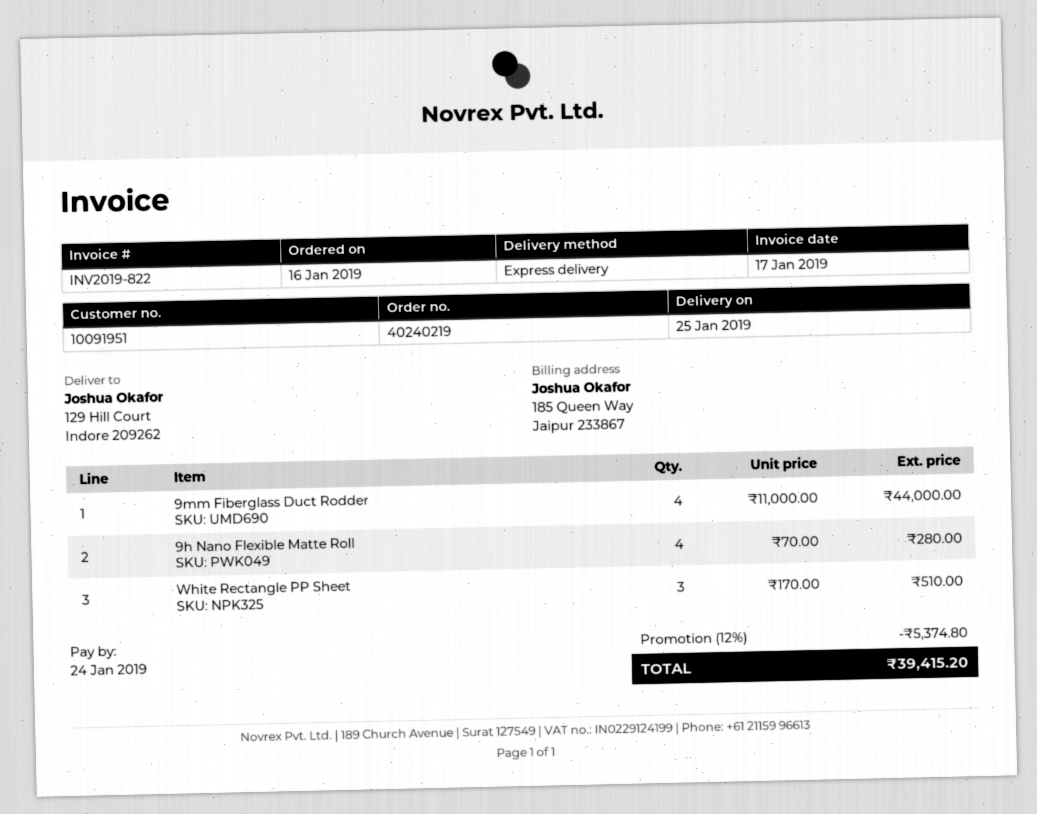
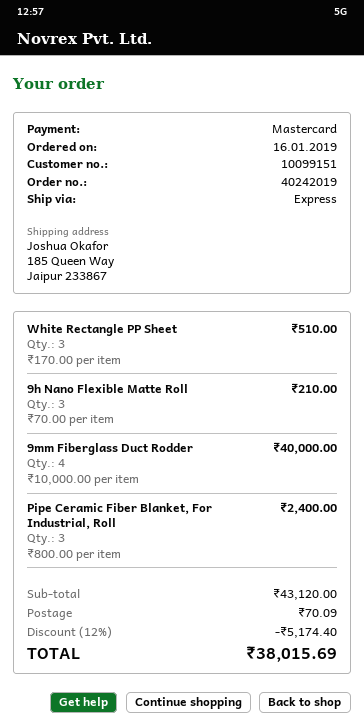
order number: 40240219 -> 40242019
customer number: 10091951 -> 10099151
ship to: 129 Hill Court, Indore 209262 -> 185 Queen Way, Jaipur 233867
9mm Fiberglass Duct Rodder: 4 x 11000.00 = 44000.00 -> 4 x 10000.00 = 40000.00
9h Nano Flexible Matte Roll: 4 x 70.00 = 280.00 -> 3 x 70.00 = 210.00
Pipe Ceramic Fiber Blanket, For Industrial, Roll: none -> 3 x 800.00 = 2400.00
discount: 12% = 5374.80 -> 12% = 5174.40
shipping: none -> 70.09
total: 39415.20 -> 38015.69

